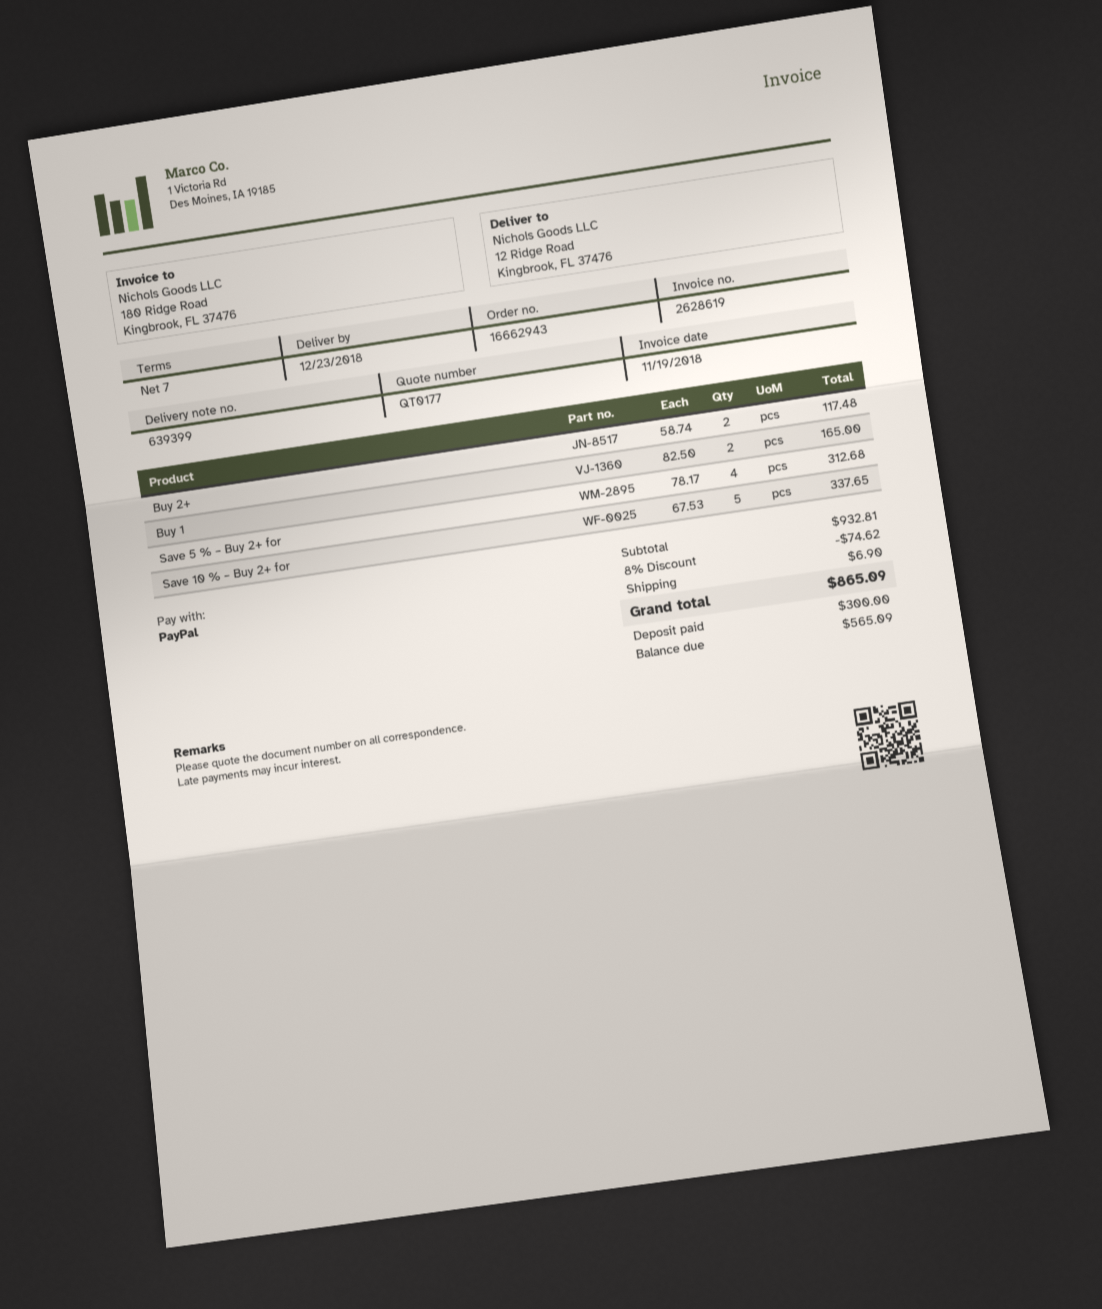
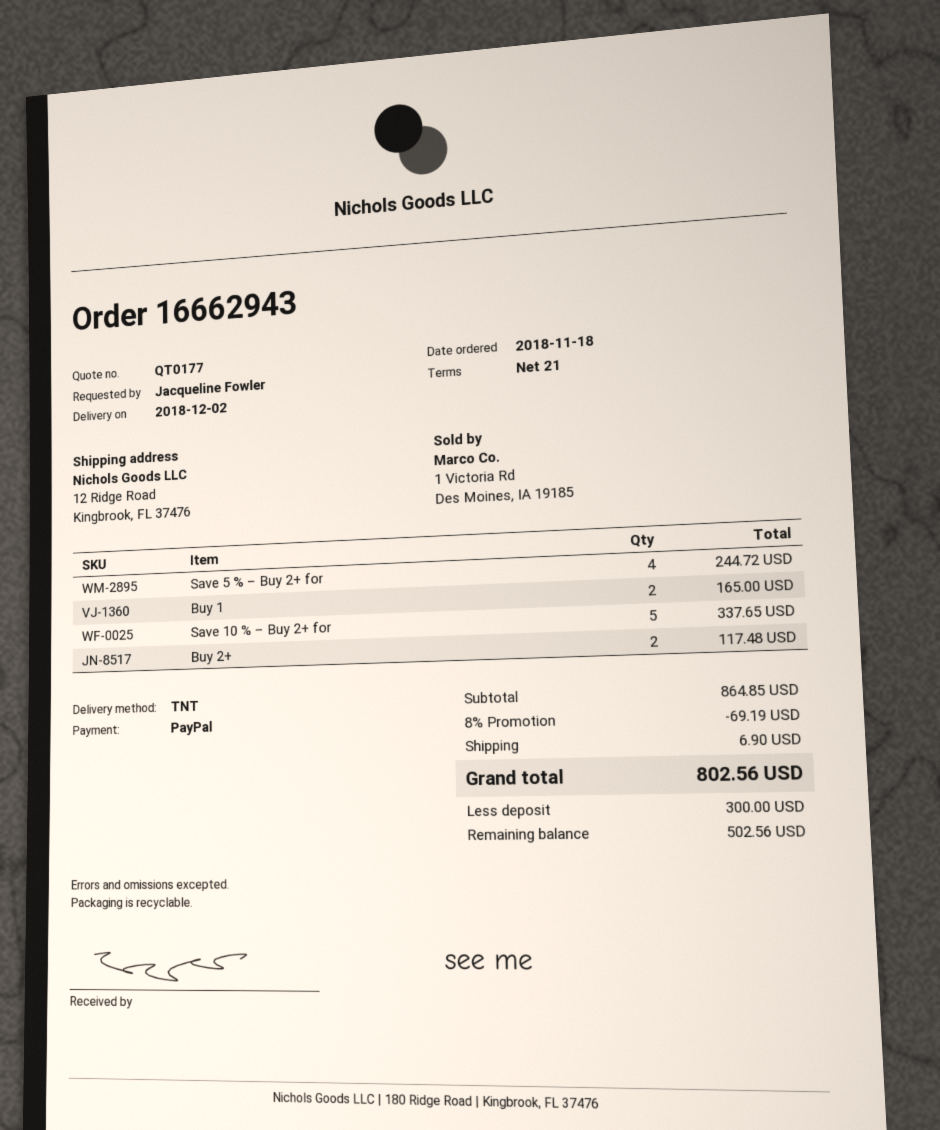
delivery date: 2018-12-23 -> 2018-12-02
payment terms: 7 days -> 21 days
Save 5 % – Buy 2+ for: 4 for 312.68 -> 4 for 244.72
subtotal: 932.81 -> 864.85
discount: 8% = 74.62 -> 8% = 69.19
total: 865.09 -> 802.56
balance: 565.09 -> 502.56

